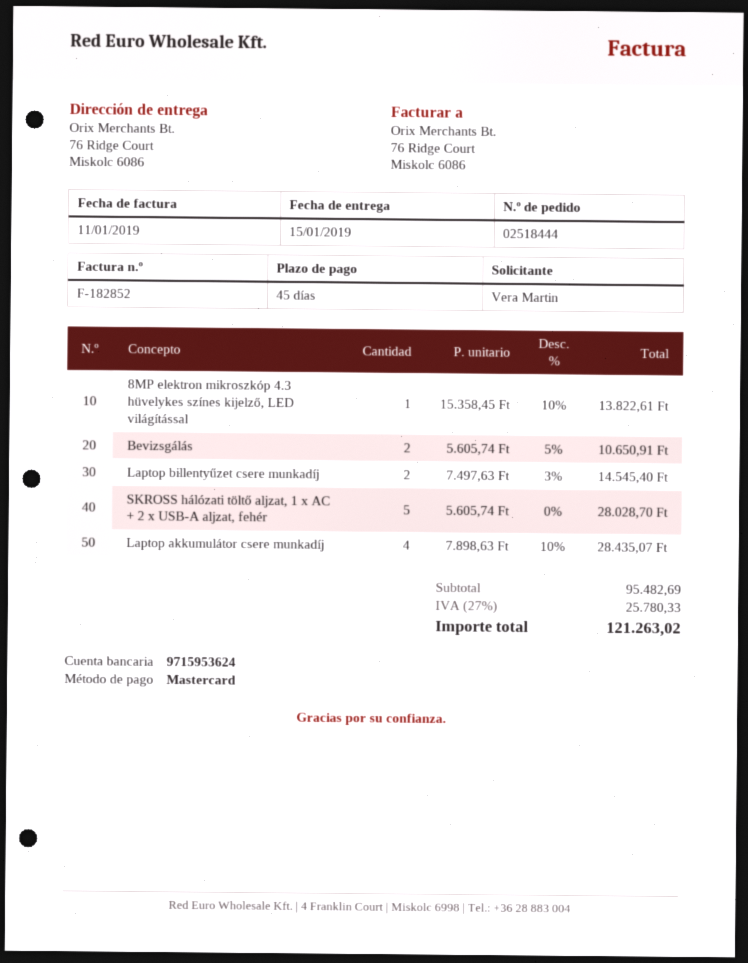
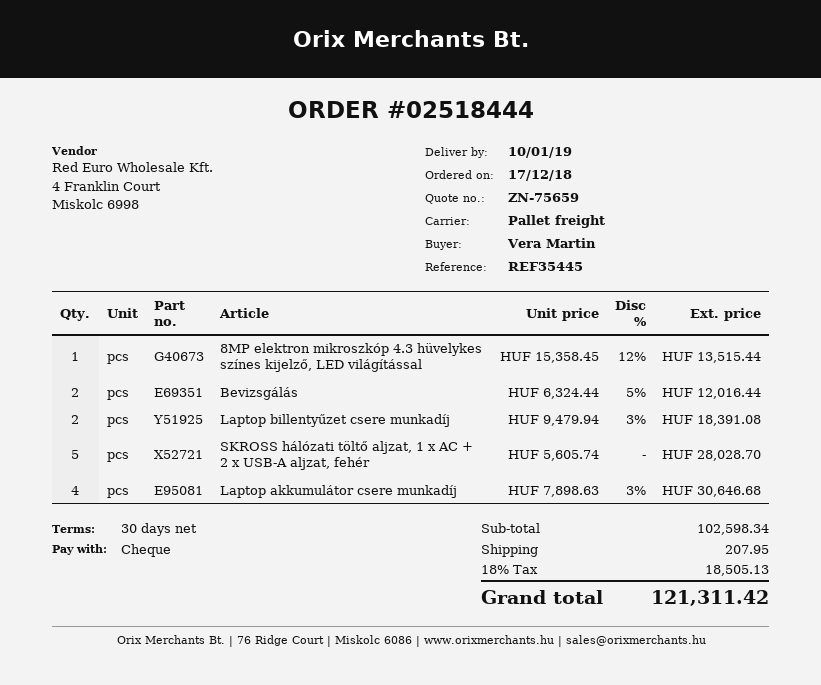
delivery date: 2019-01-15 -> 2019-01-10
payment terms: 45 days -> 30 days
payment method: Mastercard -> cheque
8MP elektron mikroszkóp 4.3 hüvelykes színes kijelző, LED világítással: 1 x 15358.45 - 10% = 13822.61 -> 1 x 15358.45 - 12% = 13515.44
Bevizsgálás: 2 x 5605.74 - 5% = 10650.91 -> 2 x 6324.44 - 5% = 12016.44
Laptop billentyűzet csere munkadíj: 2 x 7497.63 - 3% = 14545.40 -> 2 x 9479.94 - 3% = 18391.08
Laptop akkumulátor csere munkadíj: 4 x 7898.63 - 10% = 28435.07 -> 4 x 7898.63 - 3% = 30646.68
subtotal: 95482.69 -> 102598.34
shipping: none -> 207.95
tax: 27% = 25780.33 -> 18% = 18505.13
total: 121263.02 -> 121311.42

